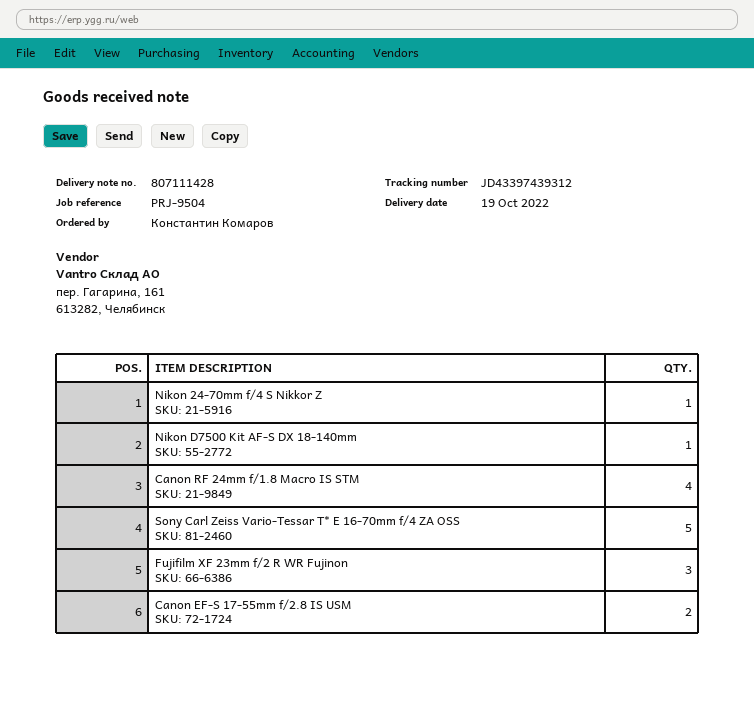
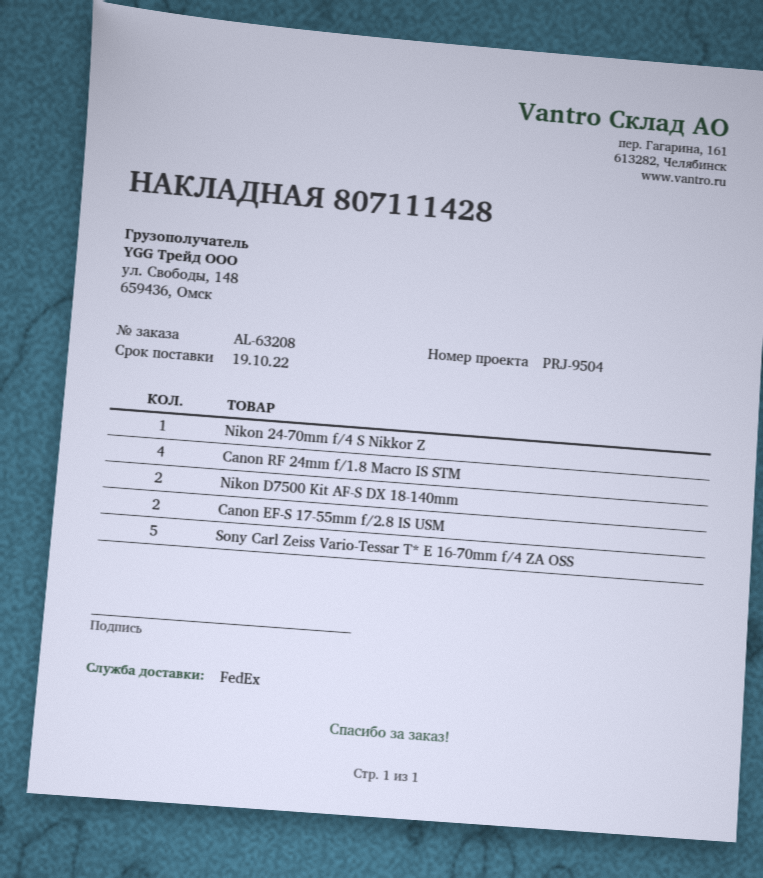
Nikon D7500 Kit AF-S DX 18-140mm: 1 -> 2
Fujifilm XF 23mm f/2 R WR Fujinon: 3 -> none

